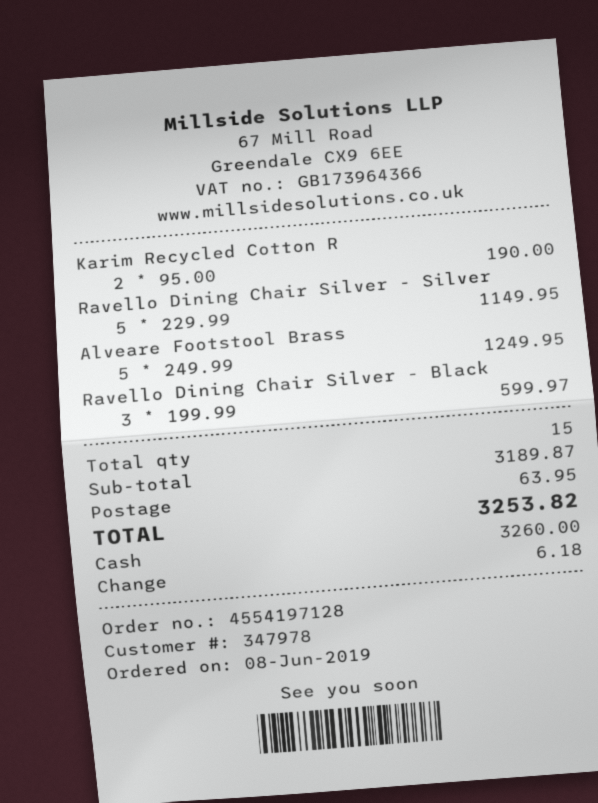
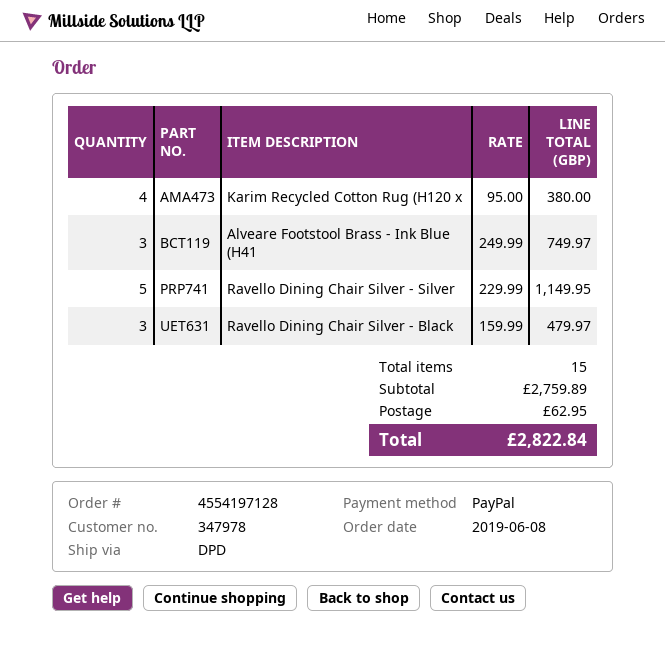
payment method: cash -> PayPal
Karim Recycled Cotton R: 2 x 95.00 = 190.00 -> 4 x 95.00 = 380.00
Alveare Footstool Brass: 5 x 249.99 = 1249.95 -> 3 x 249.99 = 749.97
Ravello Dining Chair Silver - Black: 3 x 199.99 = 599.97 -> 3 x 159.99 = 479.97
subtotal: 3189.87 -> 2759.89
shipping: 63.95 -> 62.95
total: 3253.82 -> 2822.84

